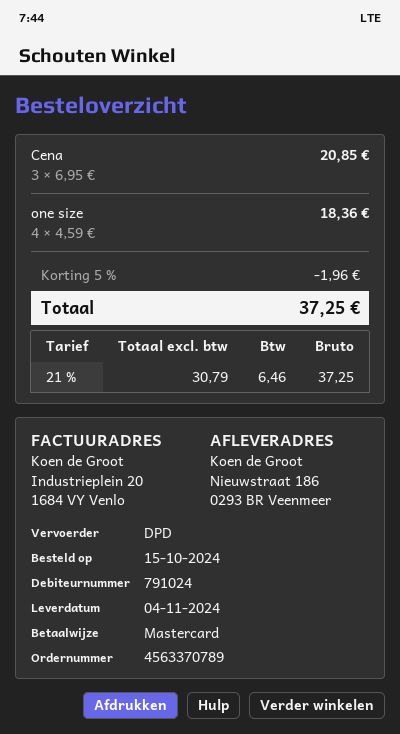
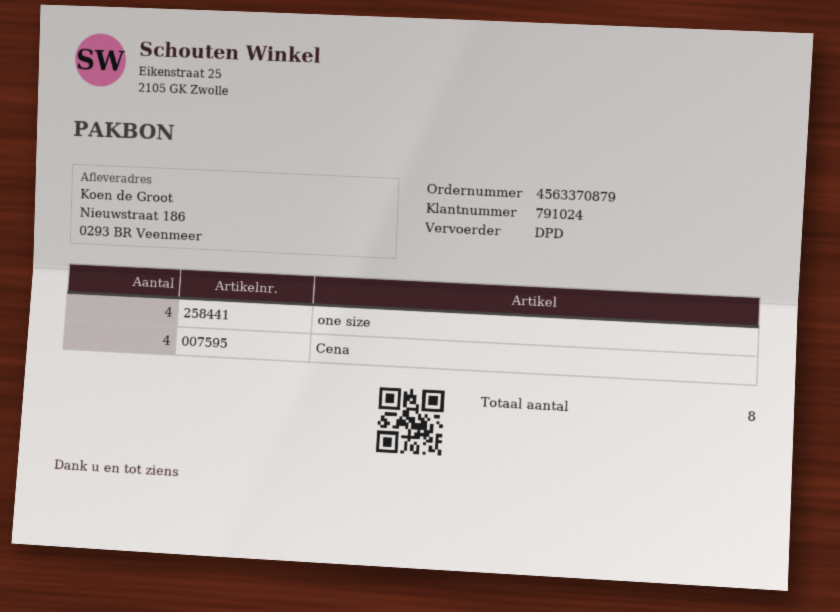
order number: 4563370789 -> 4563370879
Cena: 3 -> 4

